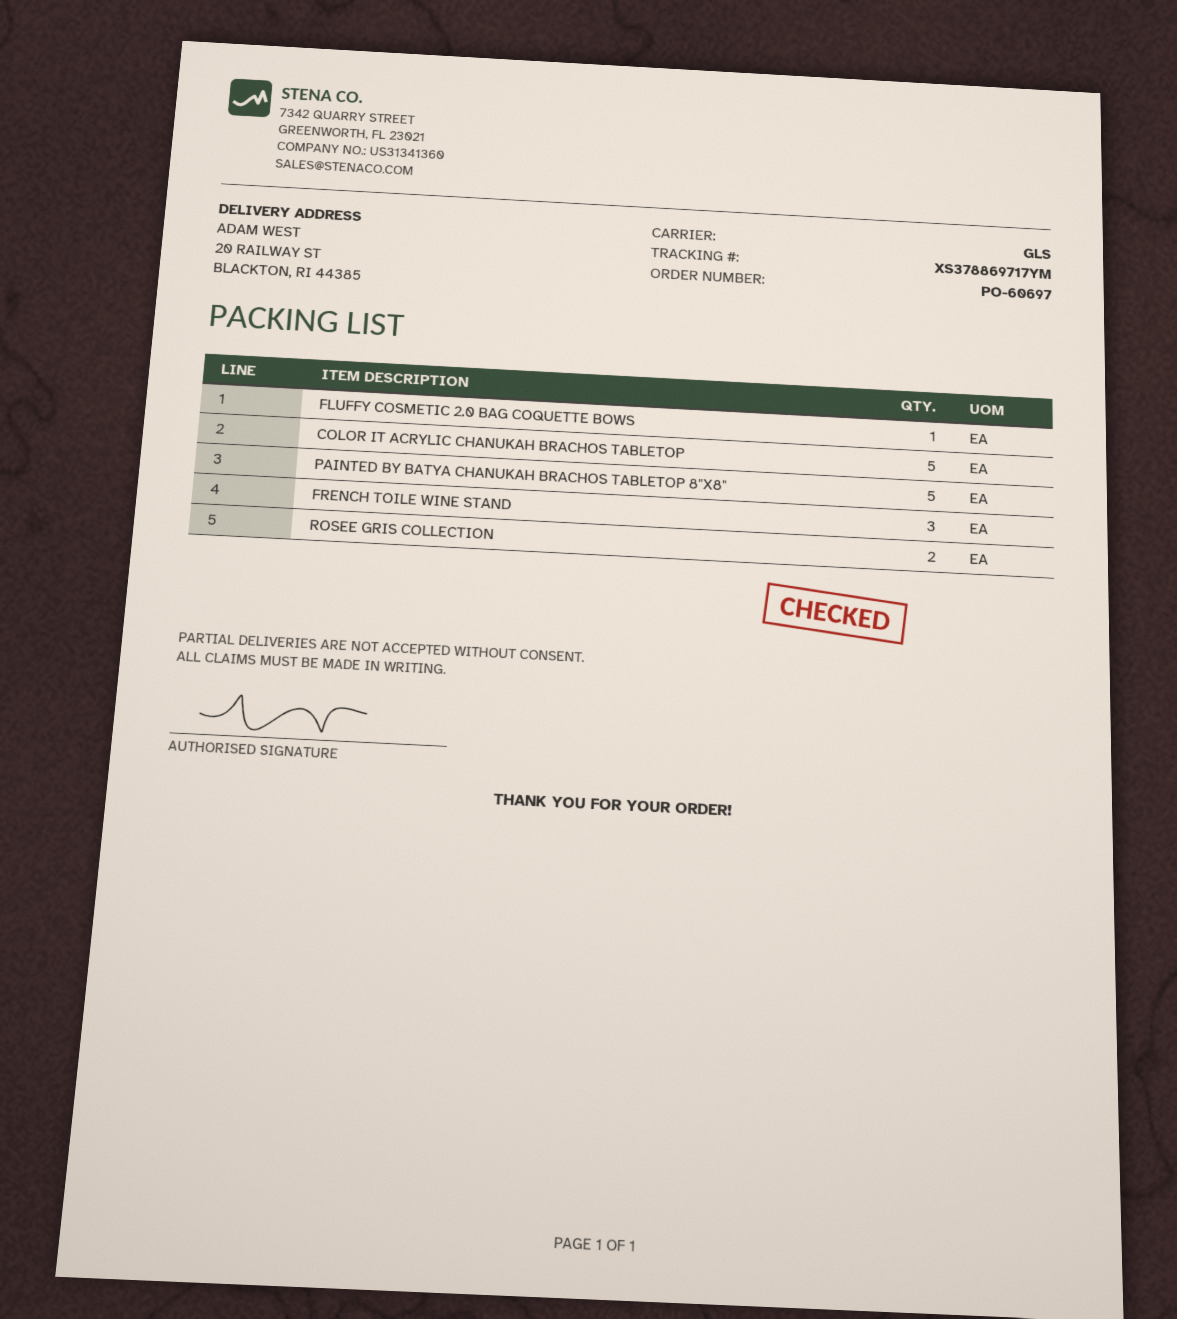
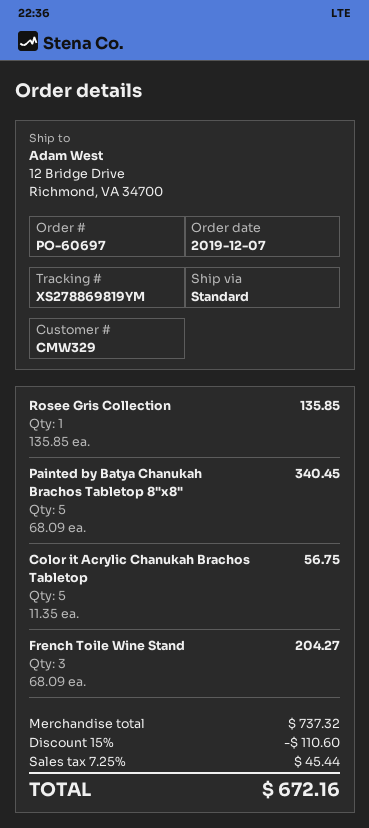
shipping method: GLS -> standard
tracking number: XS378869717YM -> XS278869819YM
ship to: 20 RAILWAY ST, BLACKTON, RI 44385 -> 12 Bridge Drive, Richmond, VA 34700
FLUFFY COSMETIC 2.0 BAG COQUETTE BOWS: 1 -> none
ROSEE GRIS COLLECTION: 2 -> 1

